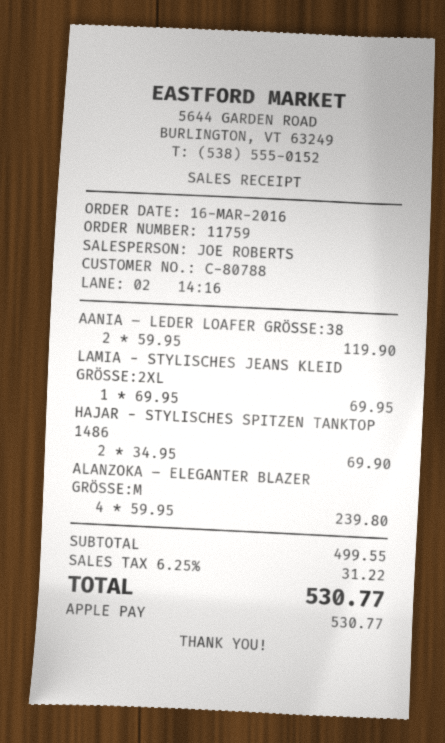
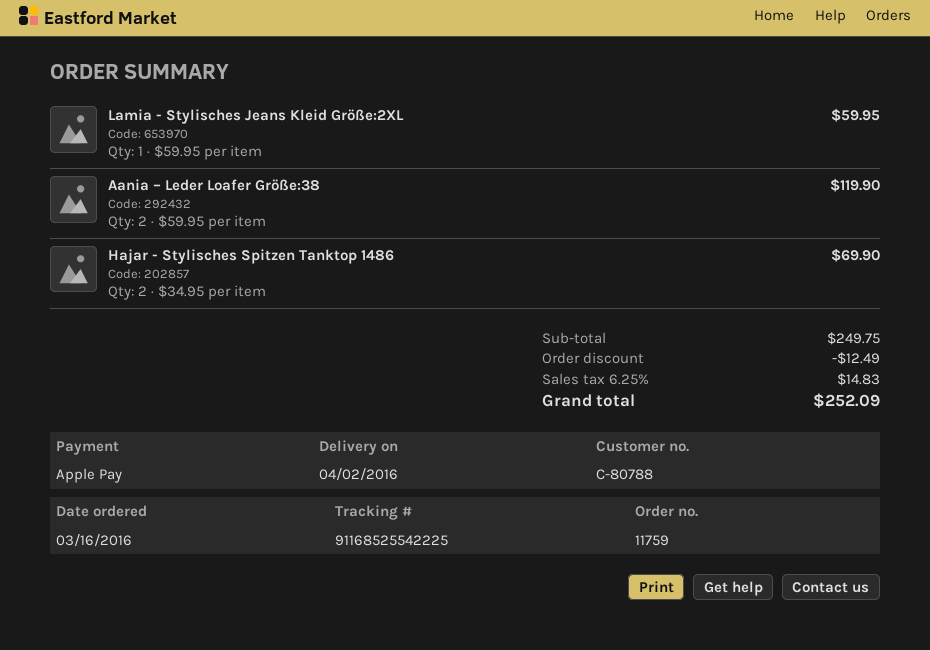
LAMIA - STYLISCHES JEANS KLEID GRÖSSE:2XL: 1 x 69.95 = 69.95 -> 1 x 59.95 = 59.95
ALANZOKA – ELEGANTER BLAZER GRÖSSE:M: 4 x 59.95 = 239.80 -> none
subtotal: 499.55 -> 249.75
discount: none -> 12.49
tax: 6.25% = 31.22 -> 6.25% = 14.83
total: 530.77 -> 252.09

